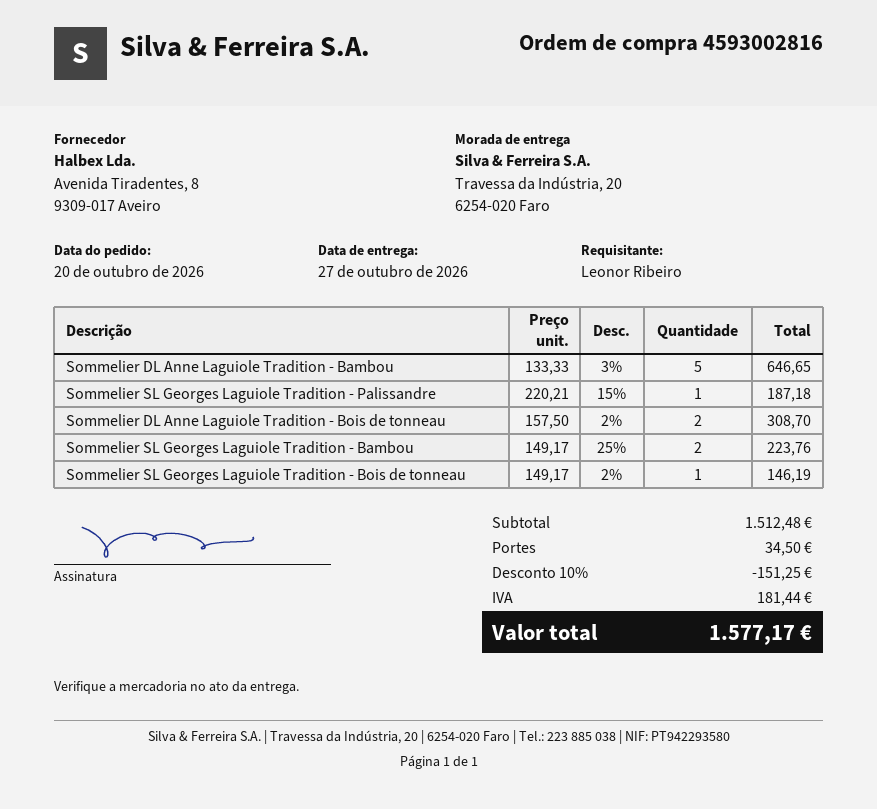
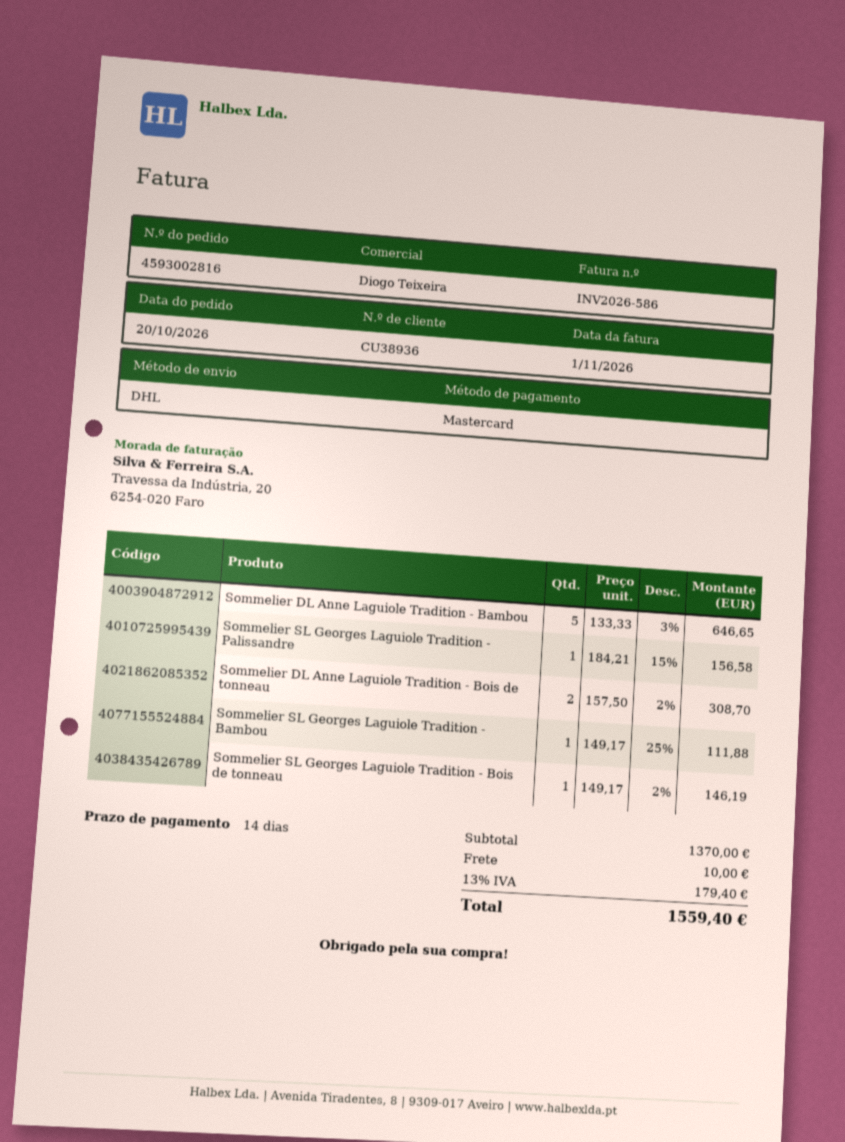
Sommelier SL Georges Laguiole Tradition - Palissandre: 1 x 220.21 - 15% = 187.18 -> 1 x 184.21 - 15% = 156.58
Sommelier SL Georges Laguiole Tradition - Bambou: 2 x 149.17 - 25% = 223.76 -> 1 x 149.17 - 25% = 111.88
subtotal: 1512.48 -> 1370.00
discount: 10% = 151.25 -> none
shipping: 34.50 -> 10.00
tax: 181.44 -> 179.40
total: 1577.17 -> 1559.40

